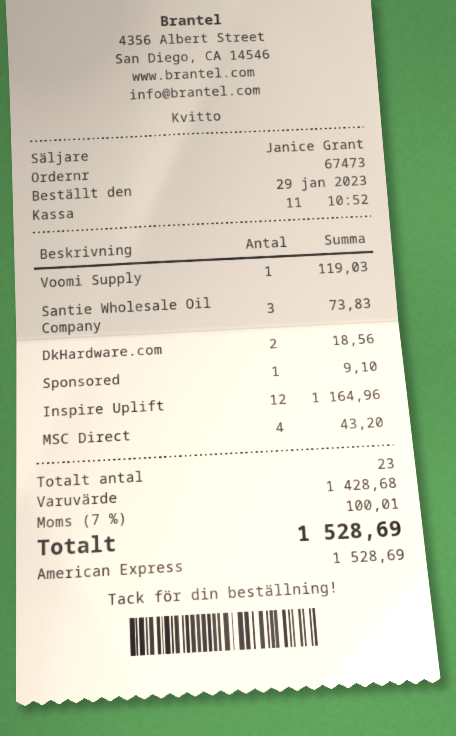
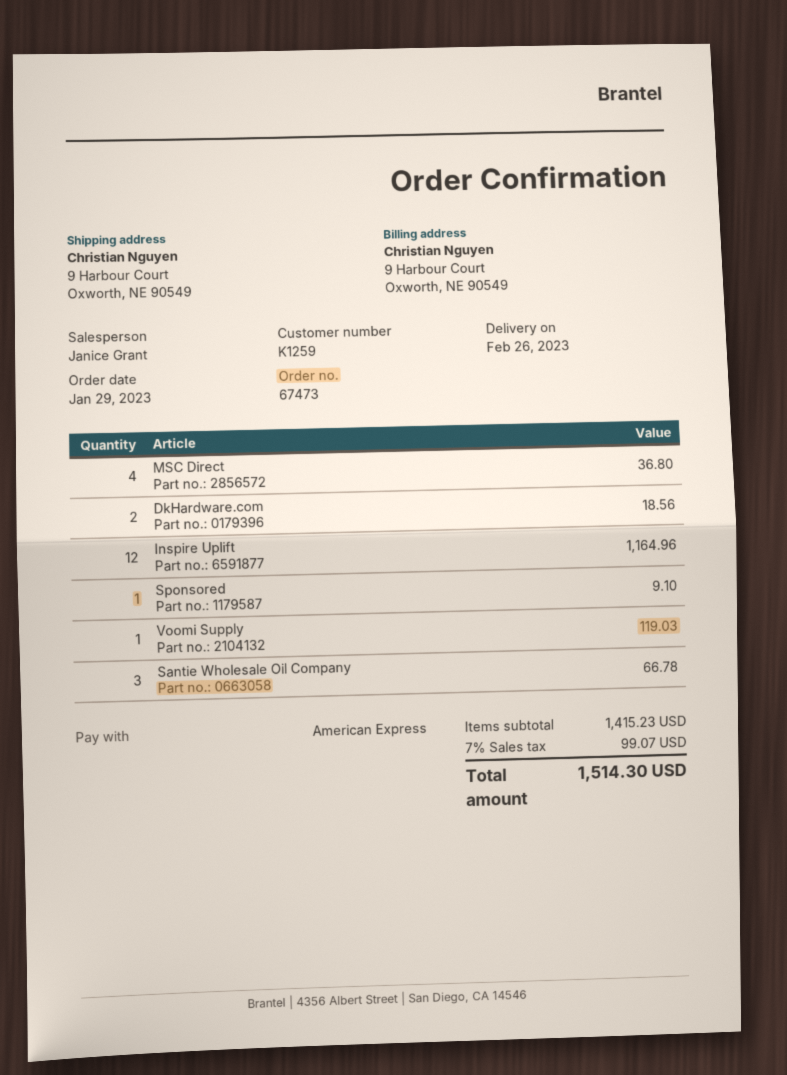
Santie Wholesale Oil Company: 3 for 73.83 -> 3 for 66.78
MSC Direct: 4 for 43.20 -> 4 for 36.80
subtotal: 1428.68 -> 1415.23
tax: 7% = 100.01 -> 7% = 99.07
total: 1528.69 -> 1514.30

